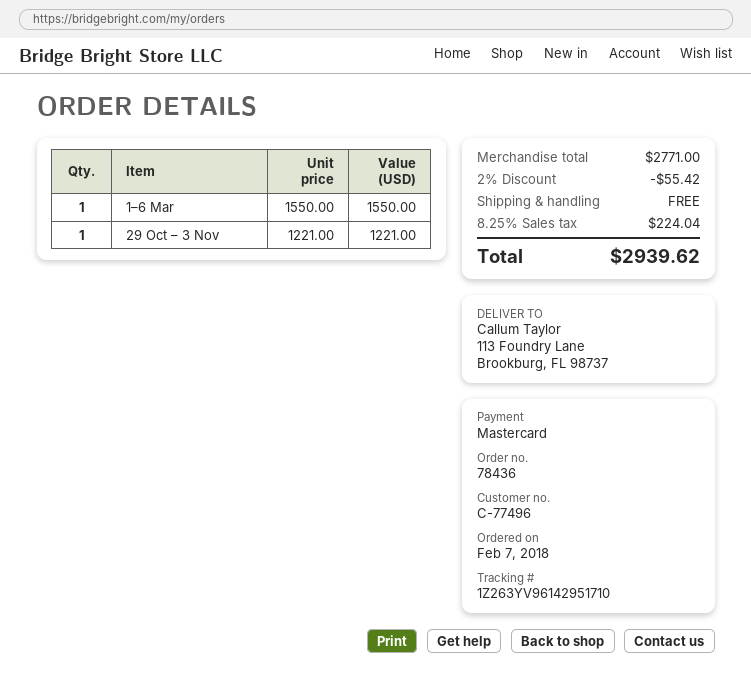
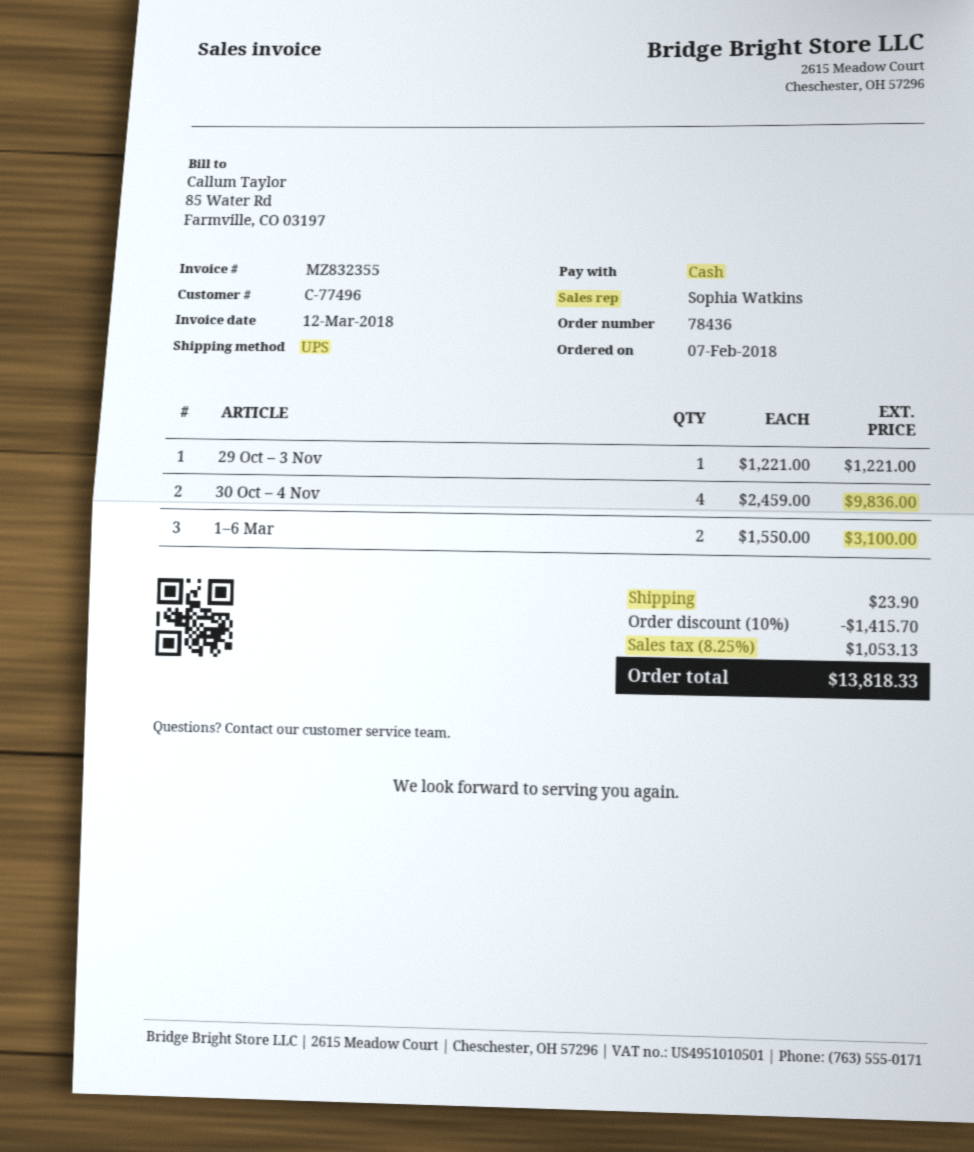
payment method: Mastercard -> cash
1–6 Mar: 1 x 1550.00 = 1550.00 -> 2 x 1550.00 = 3100.00
30 Oct – 4 Nov: none -> 4 x 2459.00 = 9836.00
discount: 2% = 55.42 -> 10% = 1415.70
shipping: 0.00 -> 23.90
tax: 8.25% = 224.04 -> 8.25% = 1053.13
total: 2939.62 -> 13818.33

